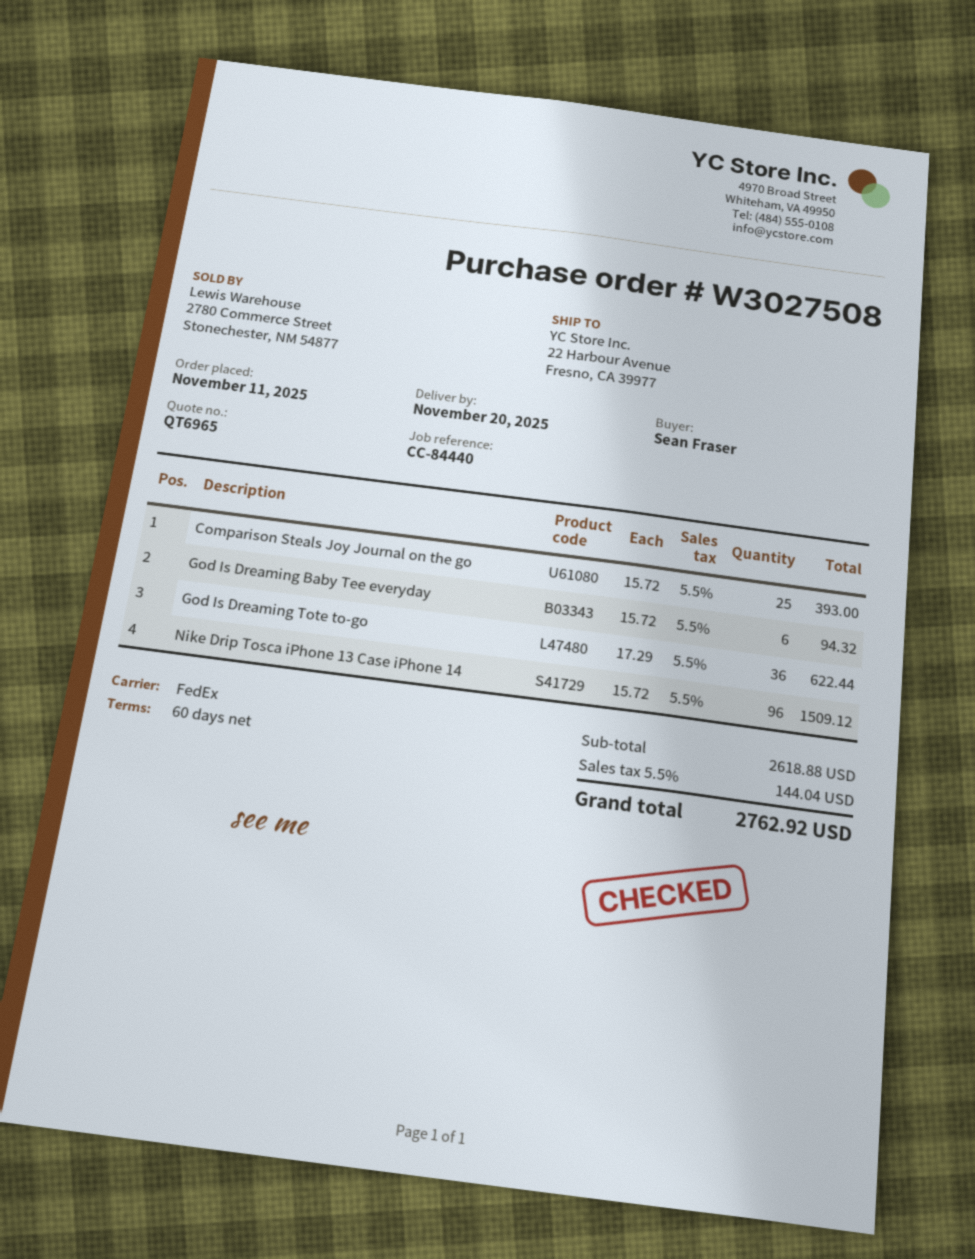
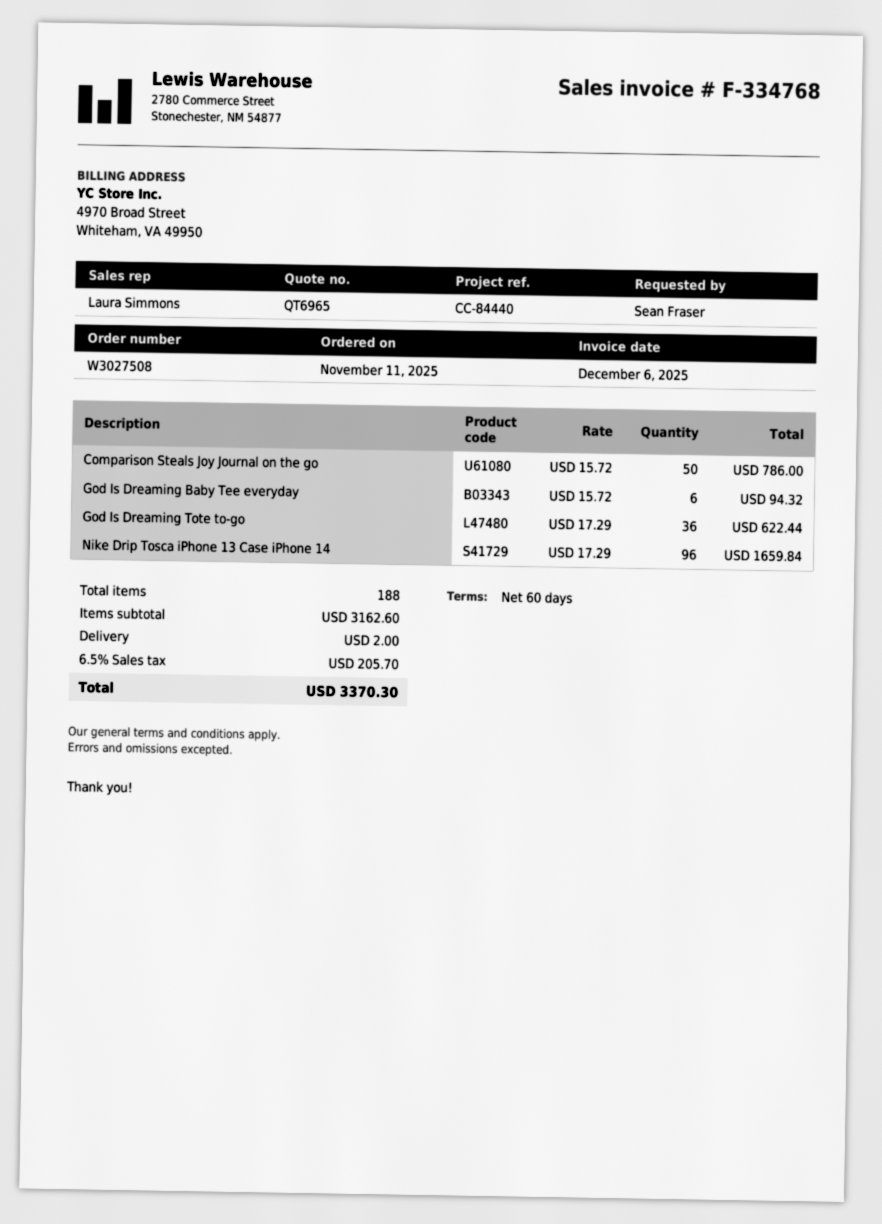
Comparison Steals Joy Journal on the go: 25 x 15.72 = 393.00 -> 50 x 15.72 = 786.00
Nike Drip Tosca iPhone 13 Case iPhone 14: 96 x 15.72 = 1509.12 -> 96 x 17.29 = 1659.84
subtotal: 2618.88 -> 3162.60
shipping: none -> 2.00
tax: 5.5% = 144.04 -> 6.5% = 205.70
total: 2762.92 -> 3370.30

